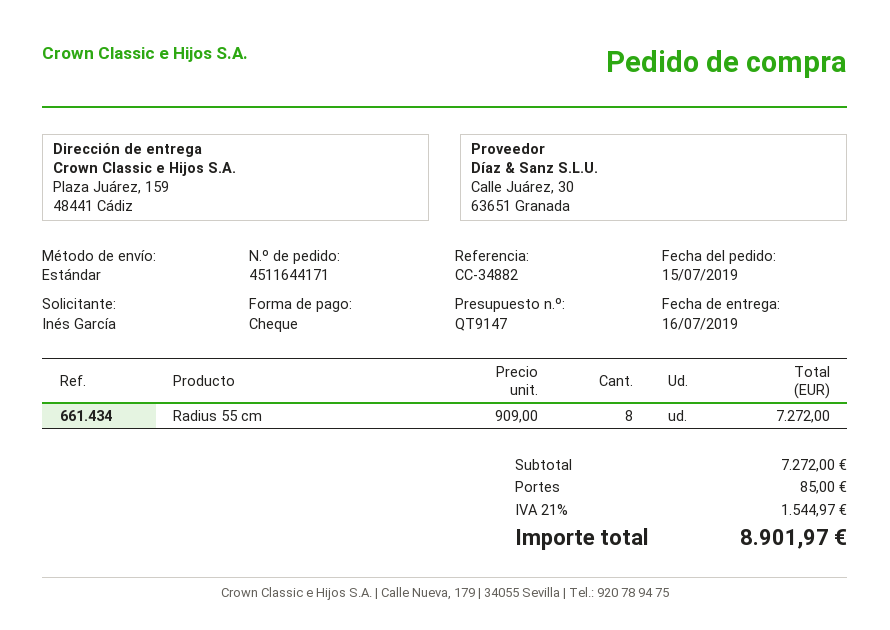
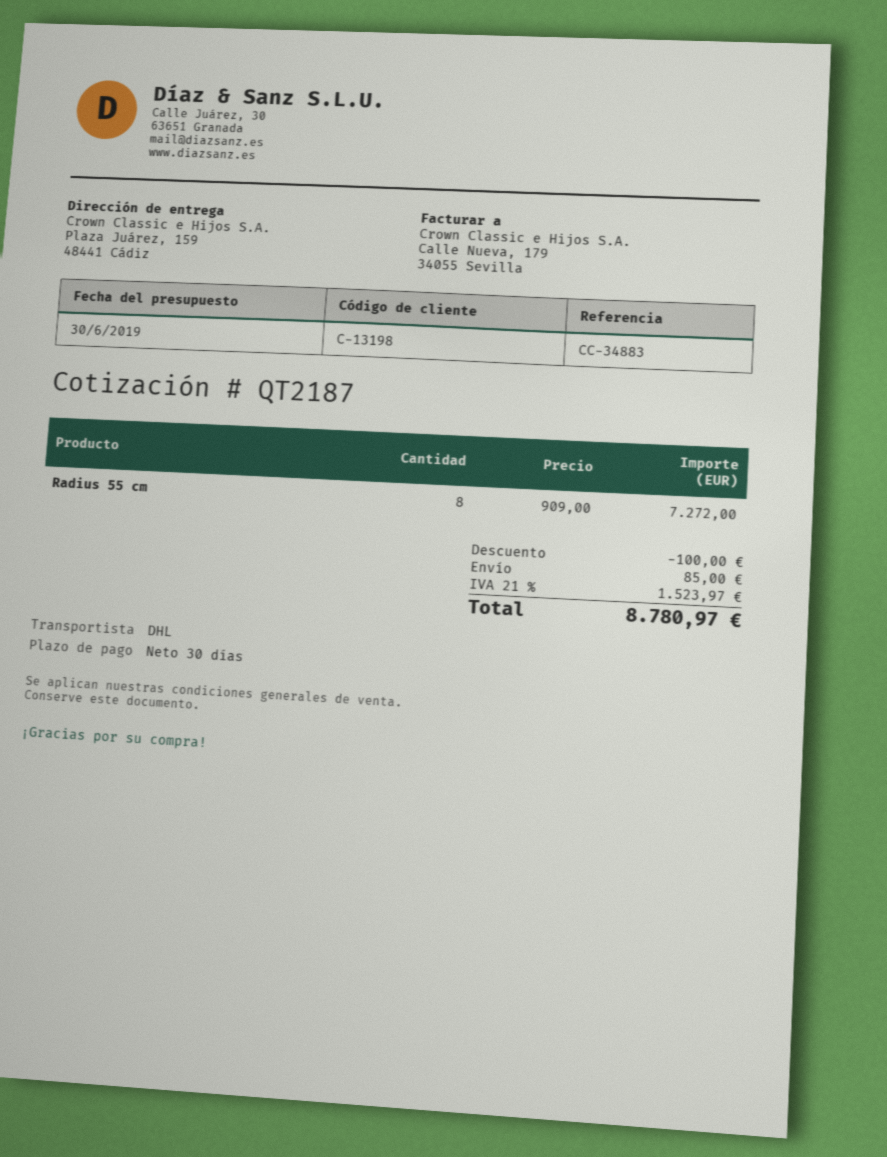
quote number: QT9147 -> QT2187
reference: CC-34882 -> CC-34883
shipping method: standard -> DHL
discount: none -> 100.00
tax: 21% = 1544.97 -> 21% = 1523.97
total: 8901.97 -> 8780.97

